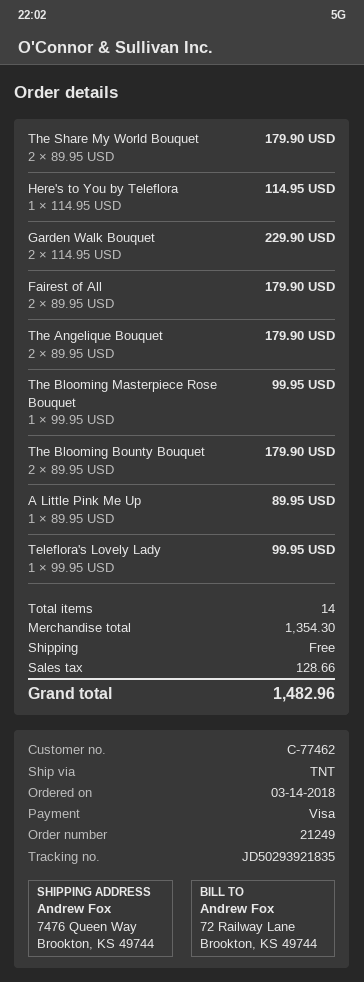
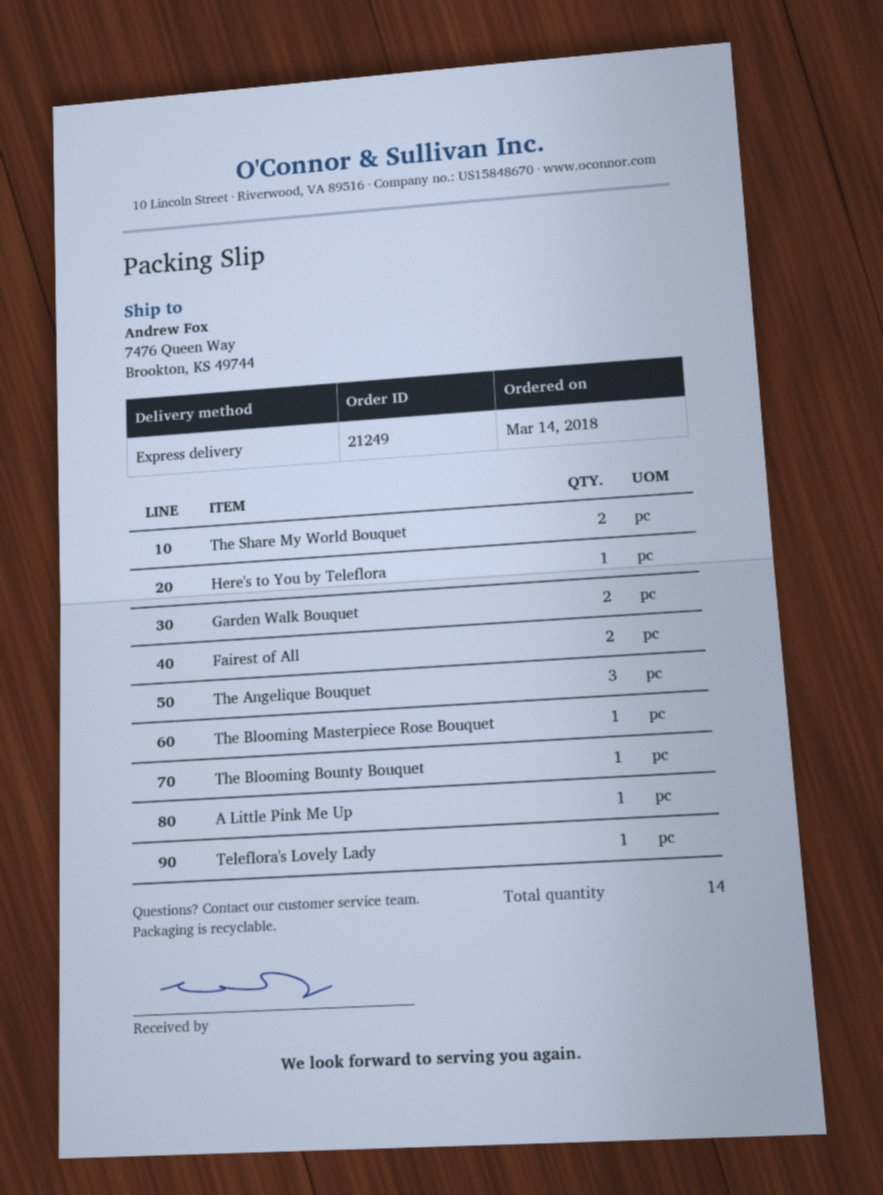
shipping method: TNT -> express
The Angelique Bouquet: 2 -> 3
The Blooming Bounty Bouquet: 2 -> 1

